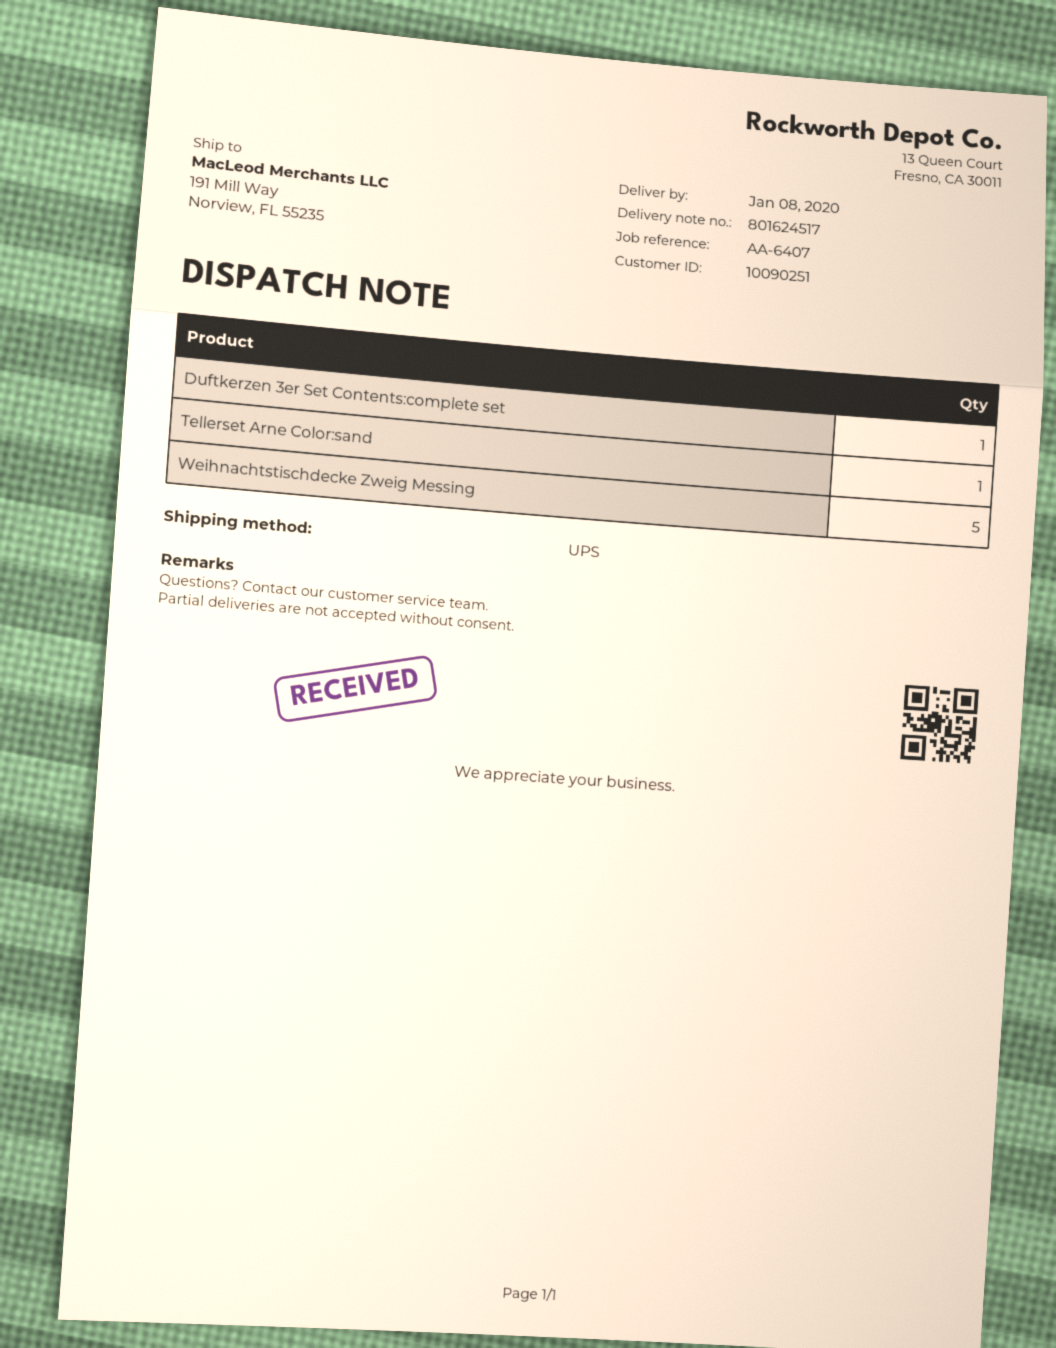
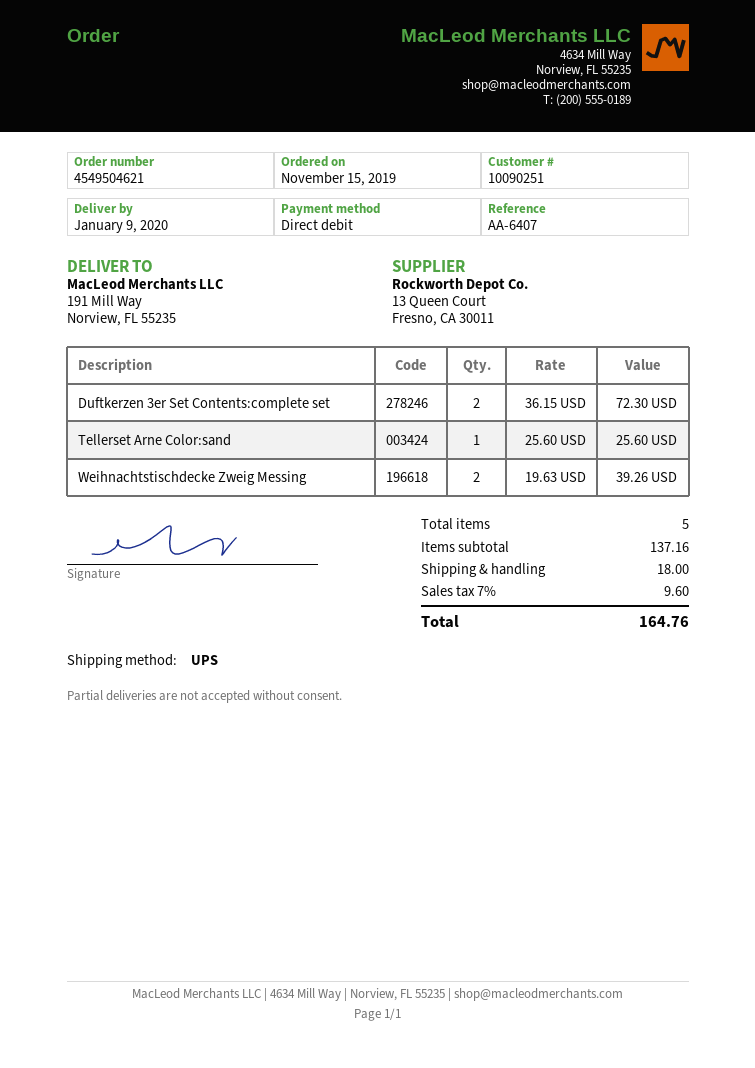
delivery date: 2020-01-08 -> 2020-01-09
Duftkerzen 3er Set Contents:complete set: 1 -> 2
Weihnachtstischdecke Zweig Messing: 5 -> 2

